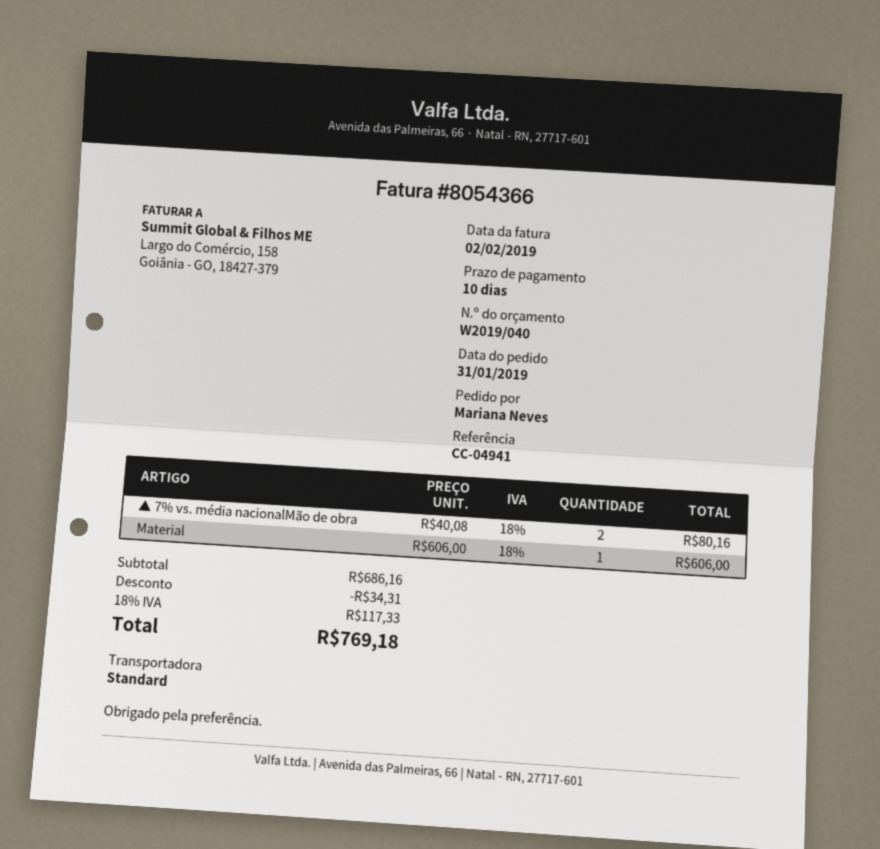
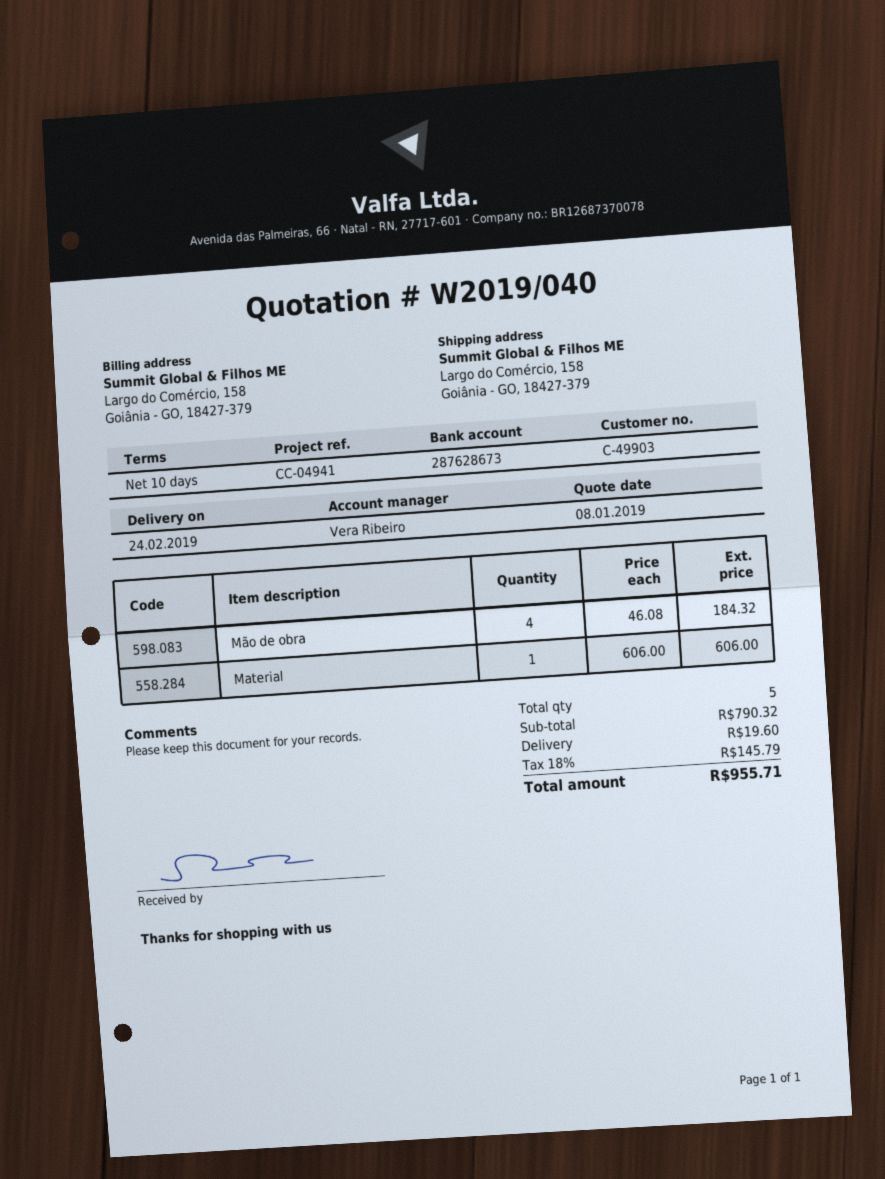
▲ 7% vs. média nacionalMão de obra: 2 x 40.08 = 80.16 -> none
Mão de obra: none -> 4 x 46.08 = 184.32
subtotal: 686.16 -> 790.32
discount: 34.31 -> none
shipping: none -> 19.60
tax: 18% = 117.33 -> 18% = 145.79
total: 769.18 -> 955.71

